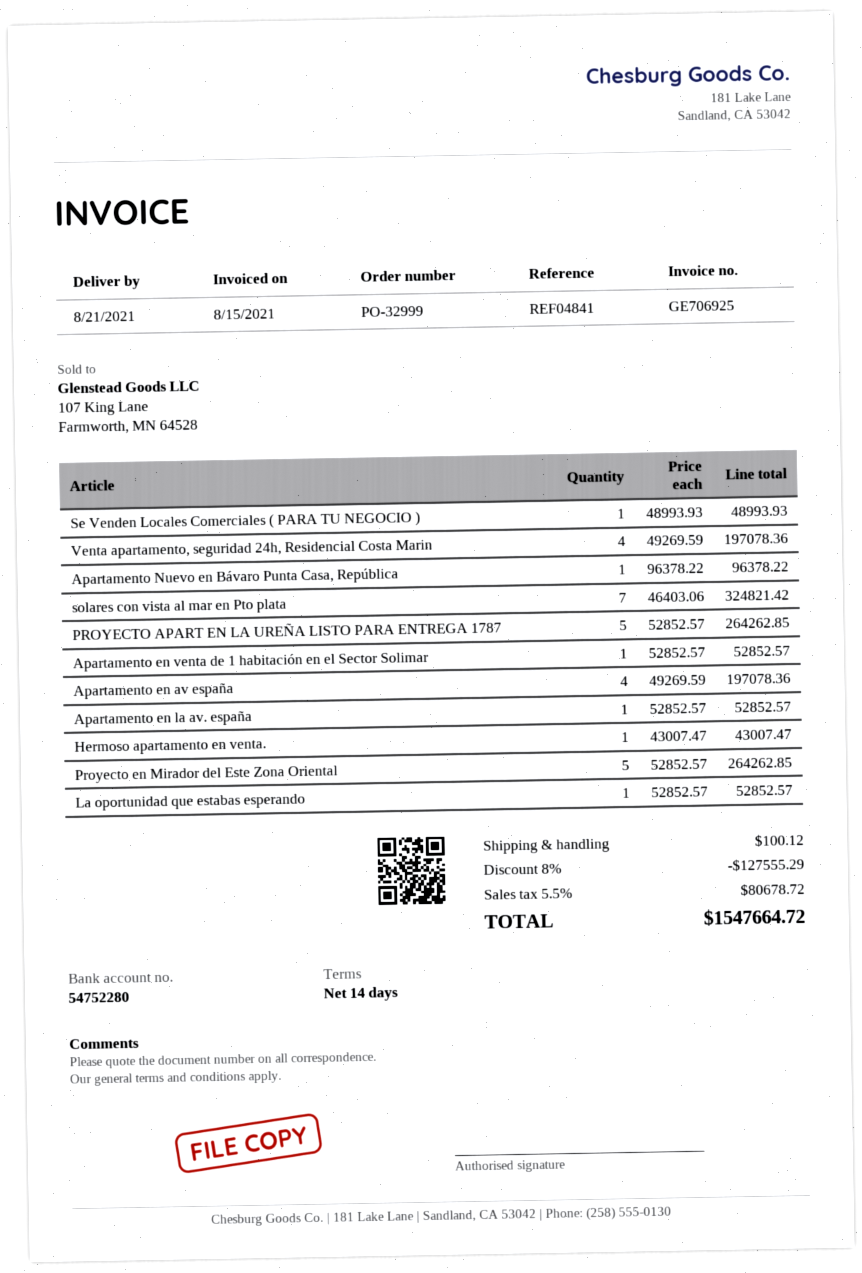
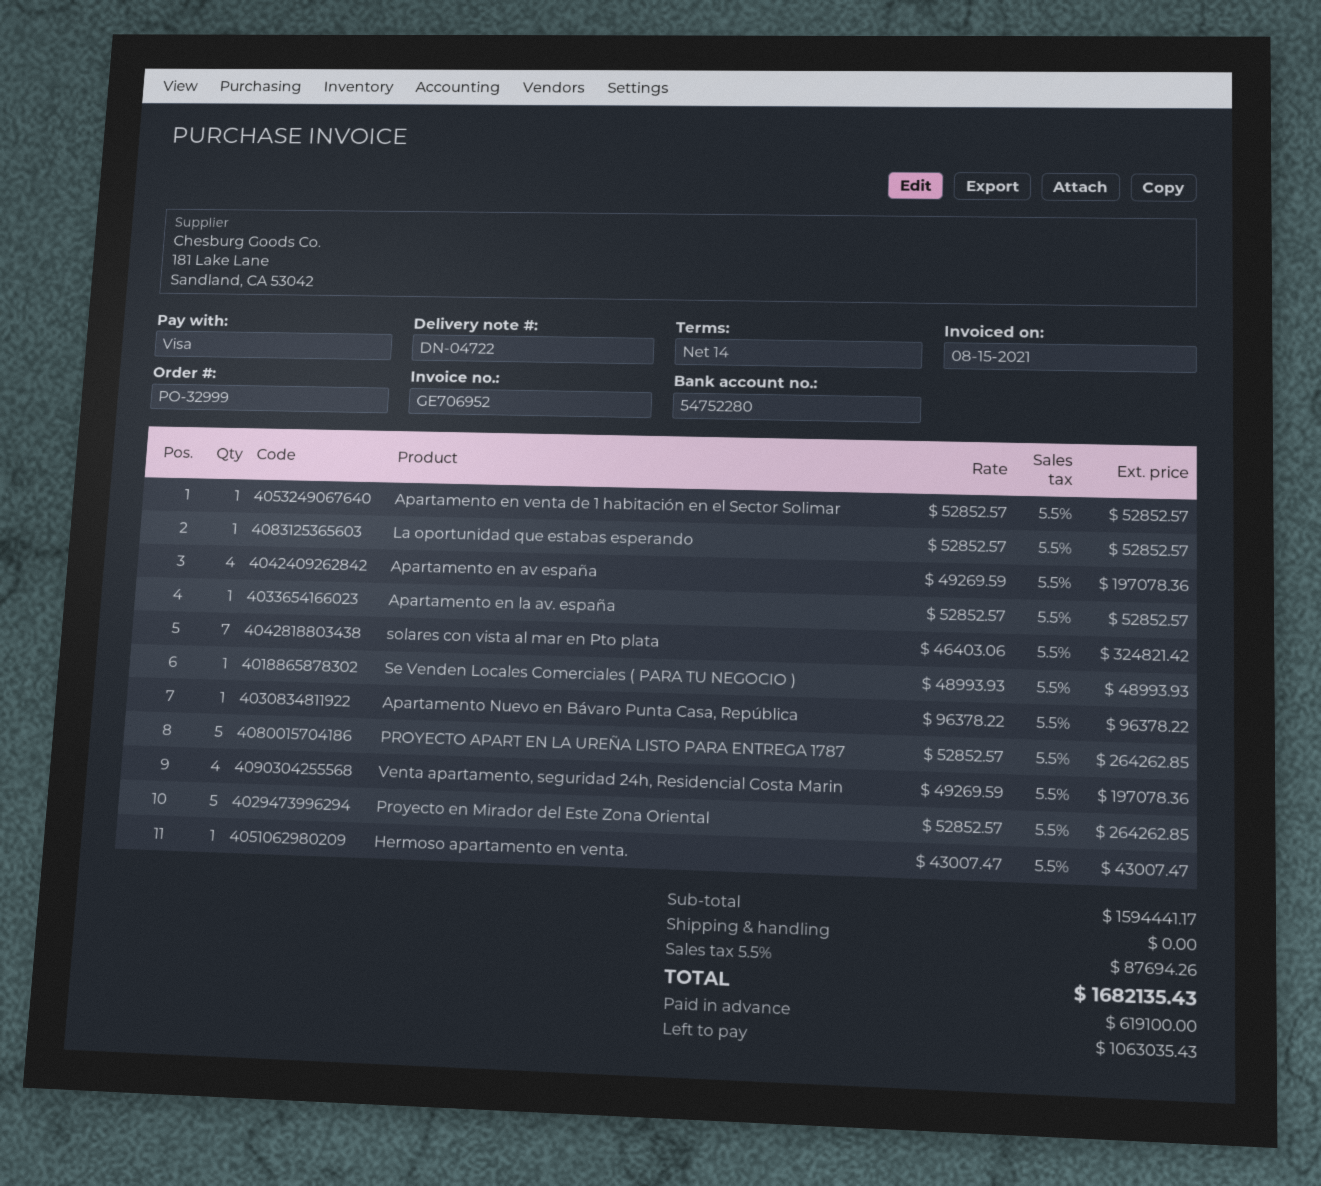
invoice number: GE706925 -> GE706952
discount: 8% = 127555.29 -> none
shipping: 100.12 -> 0.00
tax: 5.5% = 80678.72 -> 5.5% = 87694.26
total: 1547664.72 -> 1682135.43

